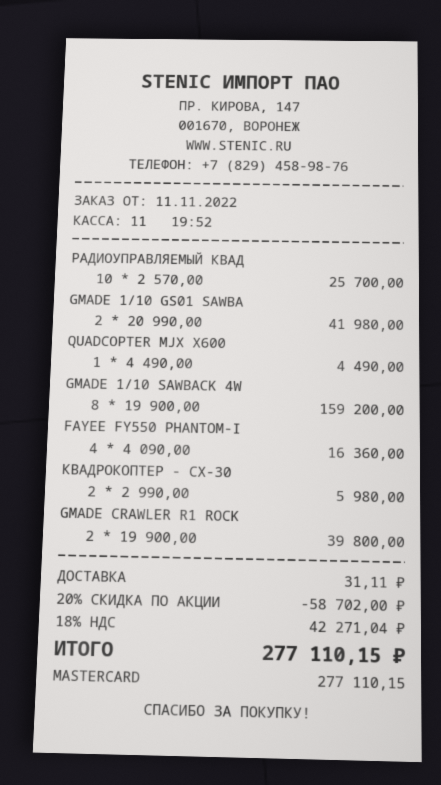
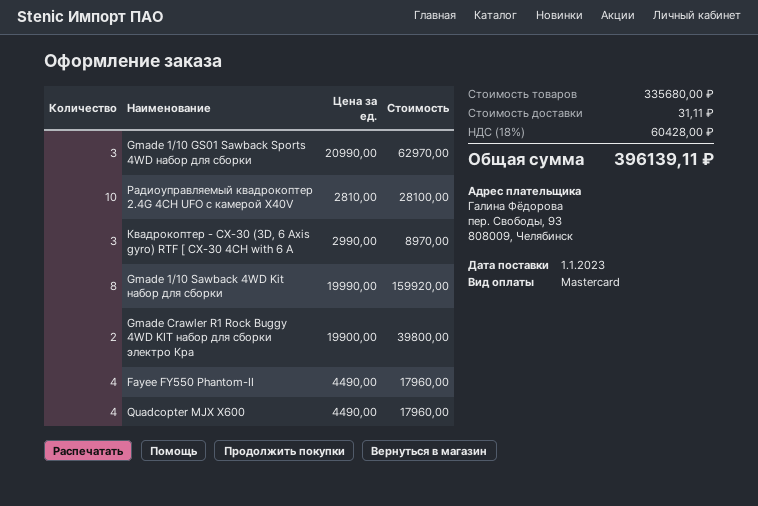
РАДИОУПРАВЛЯЕМЫЙ КВАД: 10 x 2570.00 = 25700.00 -> 10 x 2810.00 = 28100.00
GMADE 1/10 GS01 SAWBA: 2 x 20990.00 = 41980.00 -> 3 x 20990.00 = 62970.00
QUADCOPTER MJX X600: 1 x 4490.00 = 4490.00 -> 4 x 4490.00 = 17960.00
GMADE 1/10 SAWBACK 4W: 8 x 19900.00 = 159200.00 -> 8 x 19990.00 = 159920.00
FAYEE FY550 PHANTOM-I: 4 x 4090.00 = 16360.00 -> 4 x 4490.00 = 17960.00
КВАДРОКОПТЕР - CX-30: 2 x 2990.00 = 5980.00 -> 3 x 2990.00 = 8970.00
discount: 20% = 58702.00 -> none
tax: 18% = 42271.04 -> 18% = 60428.00
total: 277110.15 -> 396139.11

